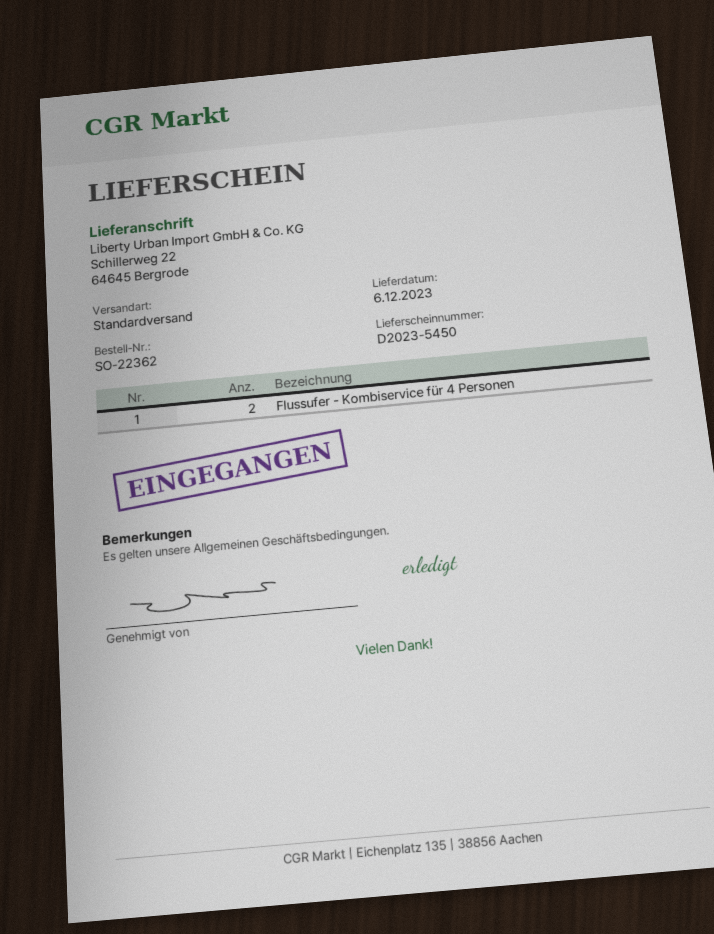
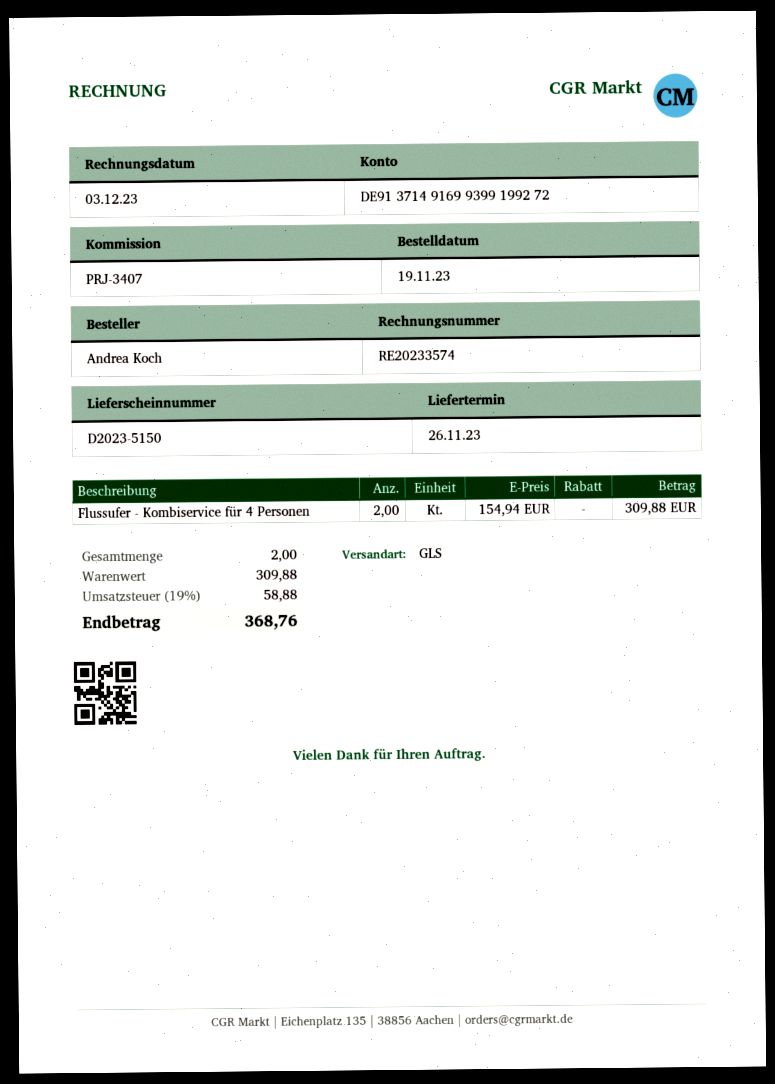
delivery note number: D2023-5450 -> D2023-5150
delivery date: 2023-12-06 -> 2023-11-26
shipping method: standard -> GLS

